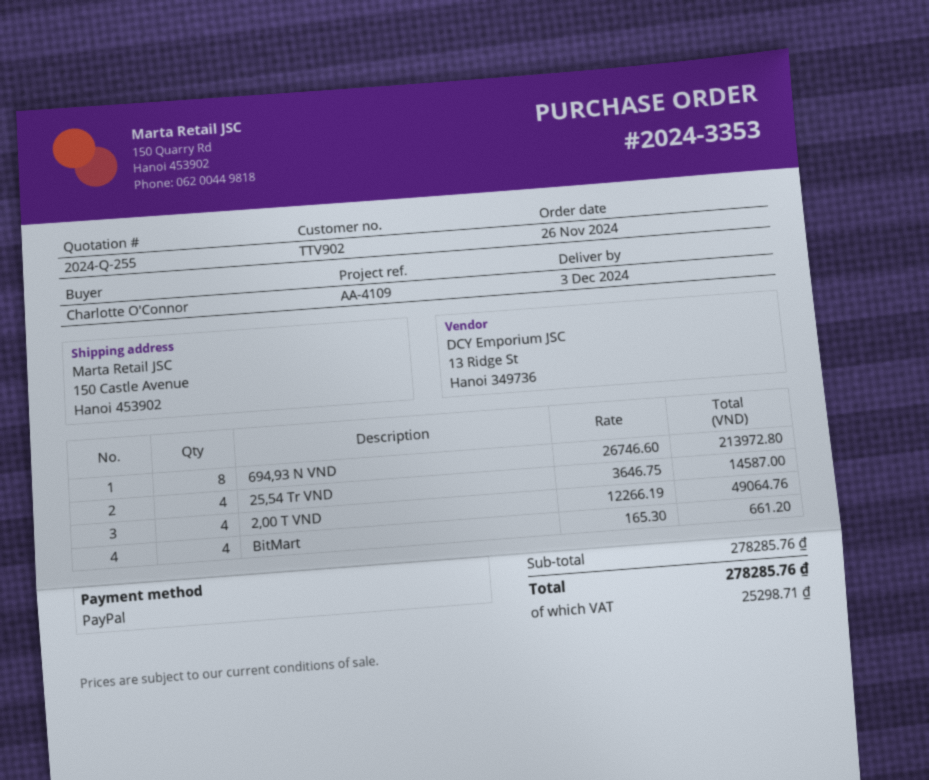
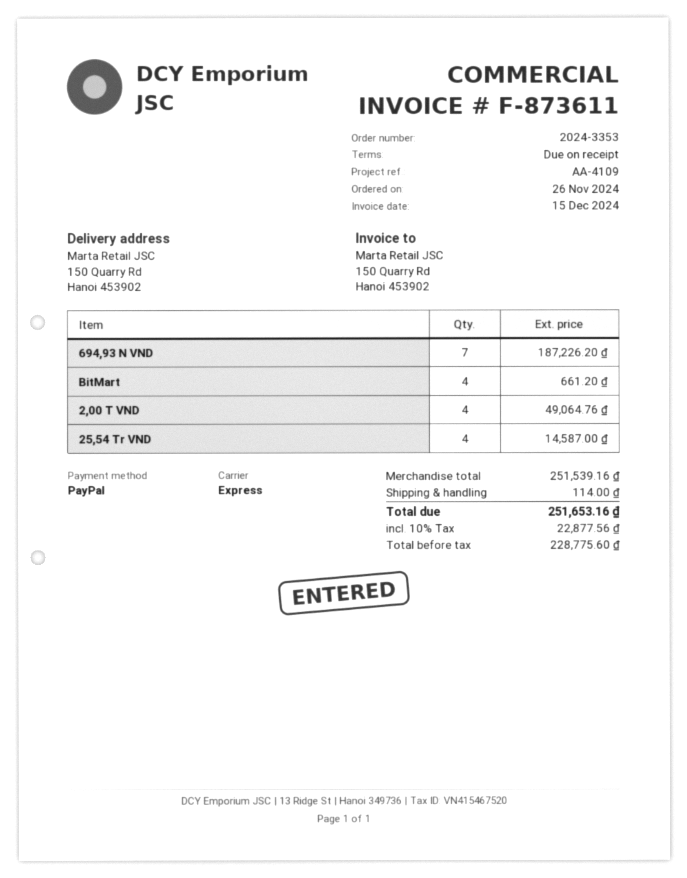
ship to: 150 Castle Avenue, Hanoi 453902 -> 150 Quarry Rd, Hanoi 453902
694,93 N VND: 8 for 213972.80 -> 7 for 187226.20
subtotal: 278285.76 -> 251539.16
shipping: none -> 114.00
tax: 25298.71 -> 22877.56
total: 278285.76 -> 251653.16

